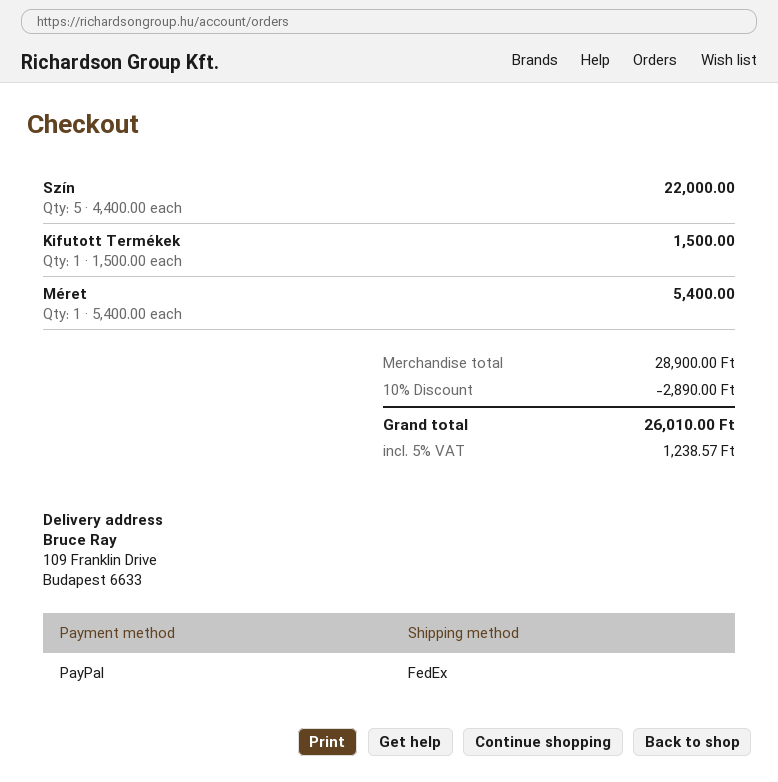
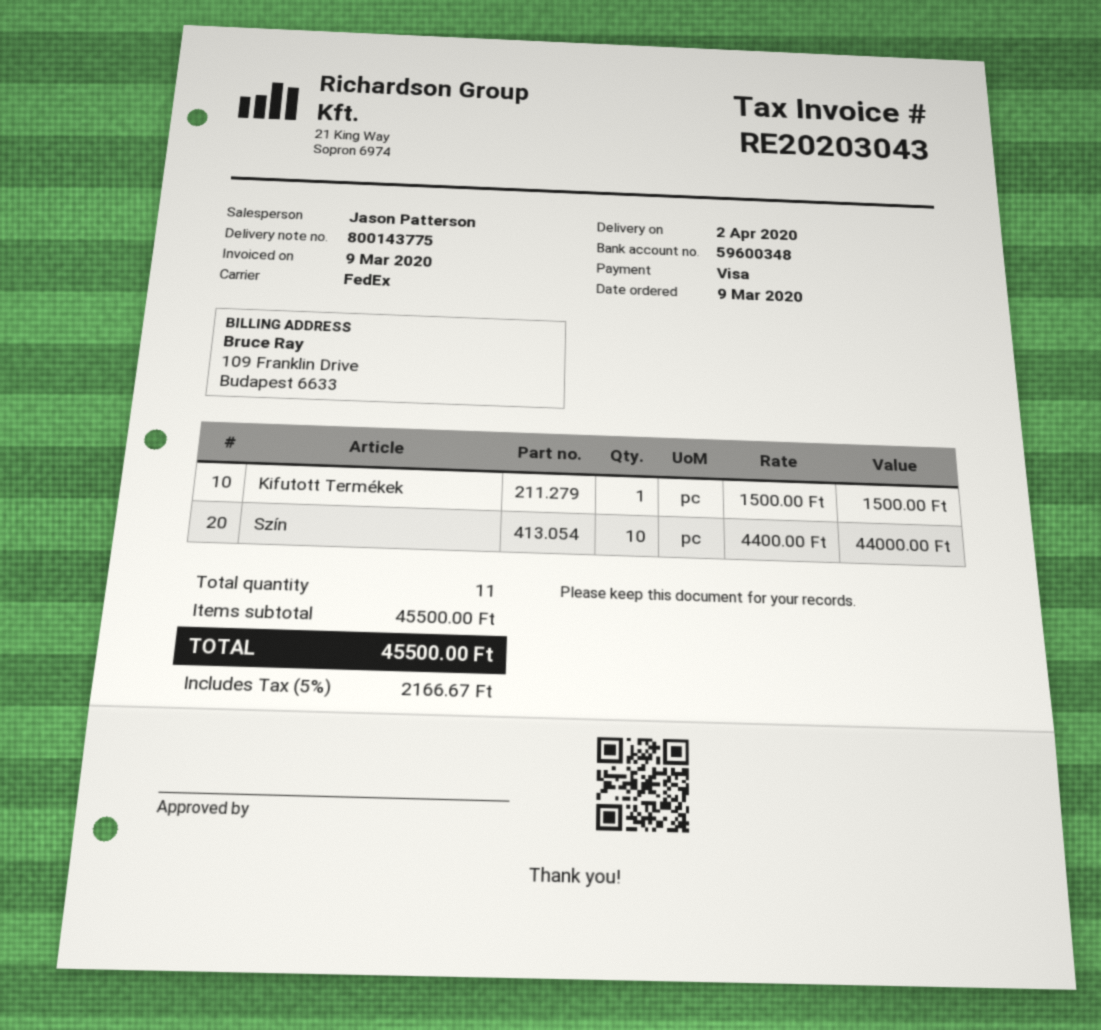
payment method: PayPal -> Visa
Szín: 5 x 4400.00 = 22000.00 -> 10 x 4400.00 = 44000.00
Méret: 1 x 5400.00 = 5400.00 -> none
subtotal: 28900.00 -> 45500.00
discount: 10% = 2890.00 -> none
tax: 5% = 1238.57 -> 5% = 2166.67
total: 26010.00 -> 45500.00

